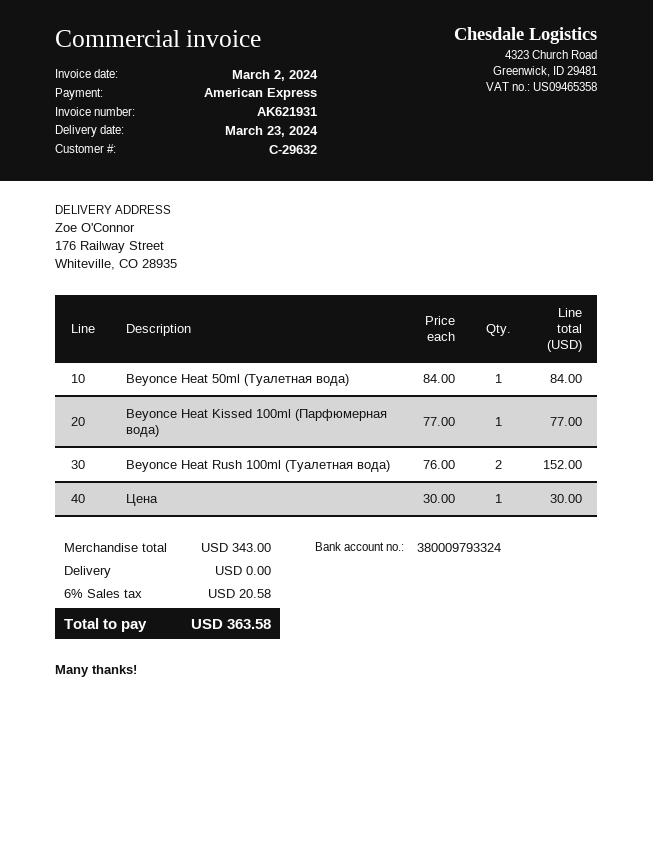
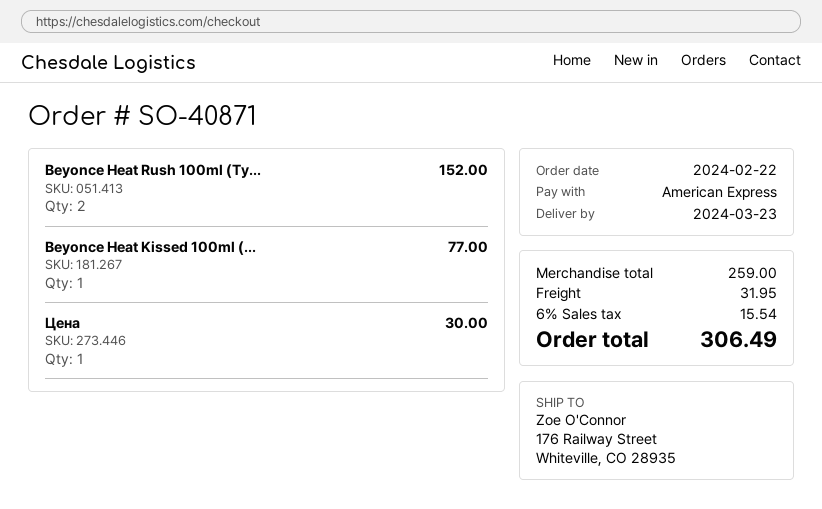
Beyonce Heat 50ml (Туалетная вода): 1 for 84.00 -> none
subtotal: 343.00 -> 259.00
shipping: 0.00 -> 31.95
tax: 6% = 20.58 -> 6% = 15.54
total: 363.58 -> 306.49

